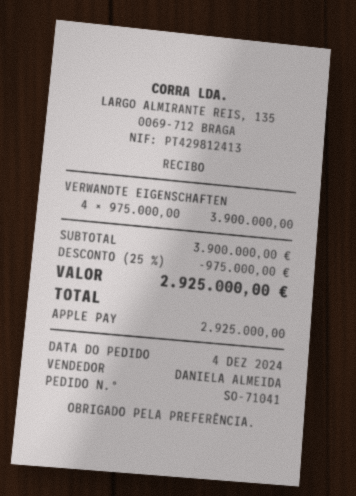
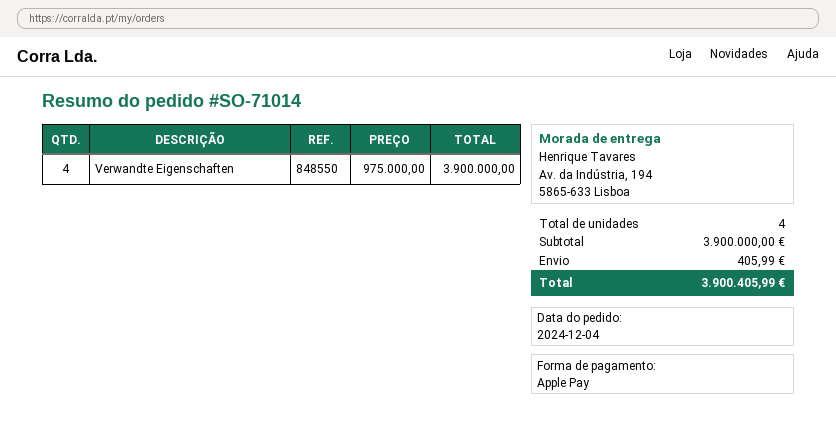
order number: SO-71041 -> SO-71014
discount: 25% = 975000.00 -> none
shipping: none -> 405.99
total: 2925000.00 -> 3900405.99

